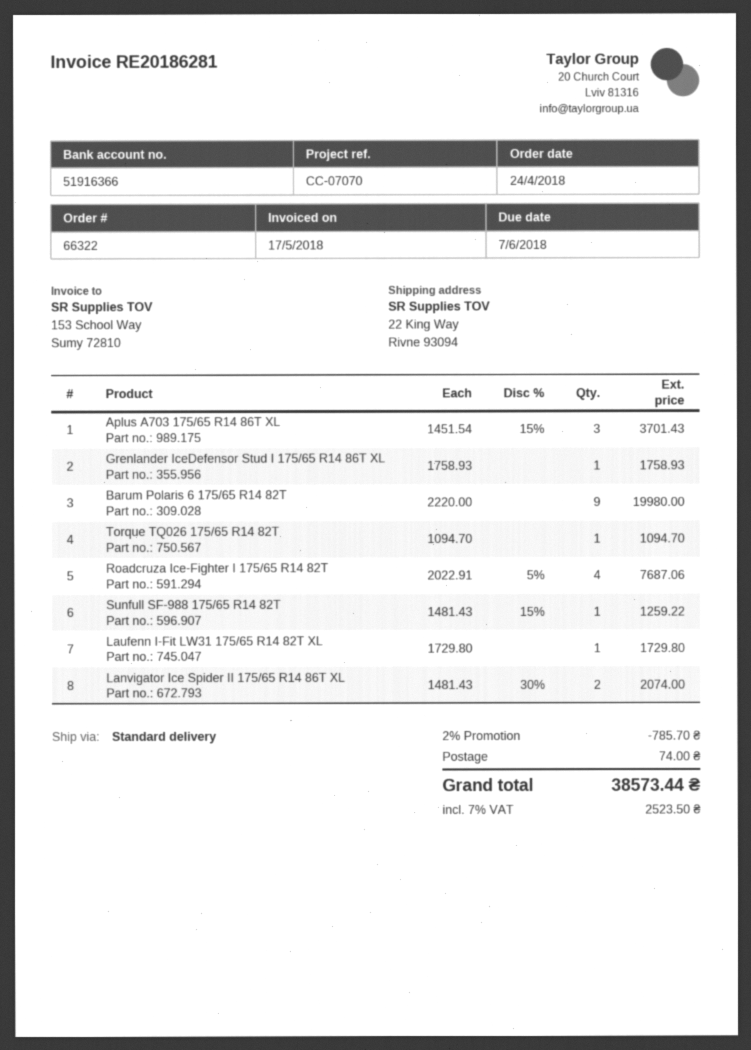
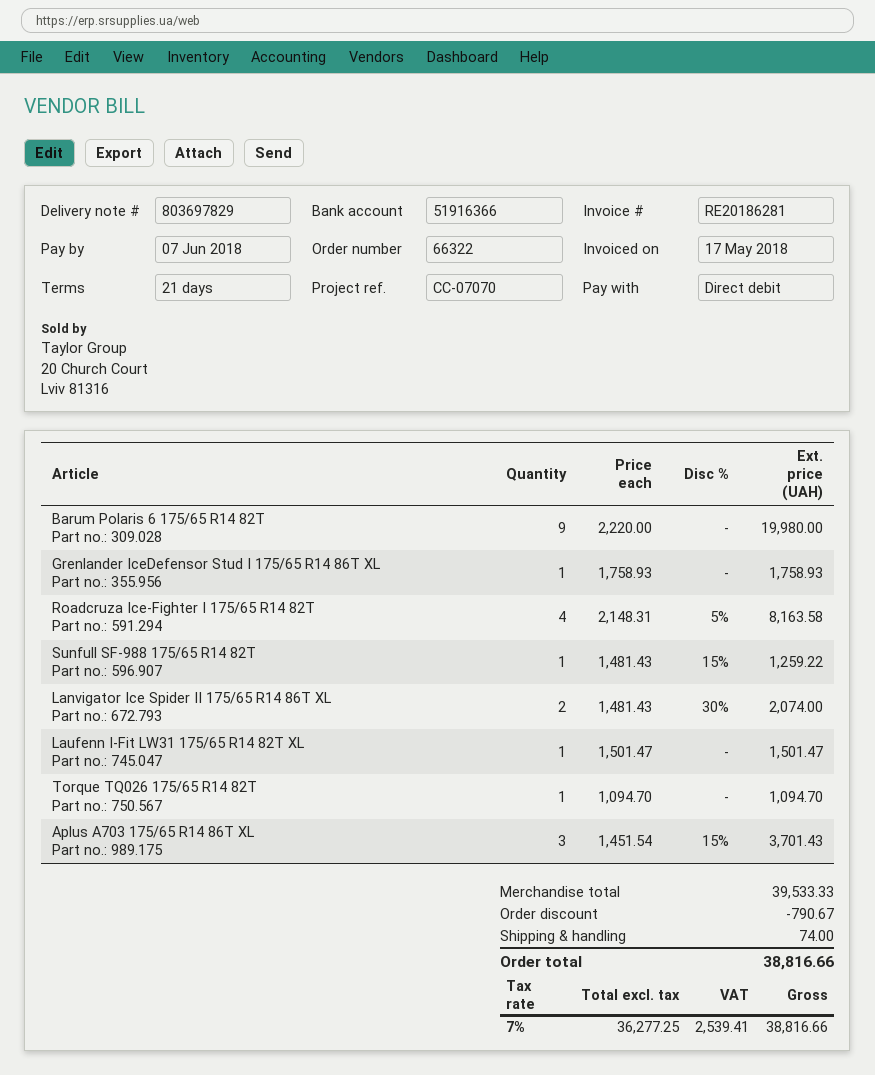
Roadcruza Ice-Fighter I 175/65 R14 82T: 4 x 2022.91 - 5% = 7687.06 -> 4 x 2148.31 - 5% = 8163.58
Laufenn I-Fit LW31 175/65 R14 82T XL: 1 x 1729.80 = 1729.80 -> 1 x 1501.47 = 1501.47
discount: 785.70 -> 790.67
tax: 7% = 2523.50 -> 7% = 2539.41
total: 38573.44 -> 38816.66

